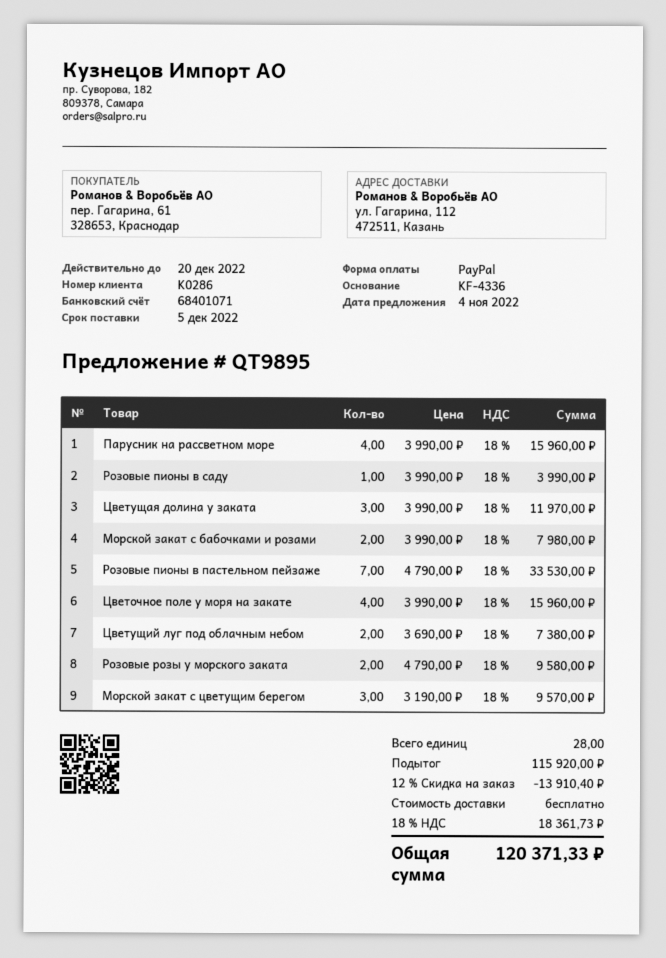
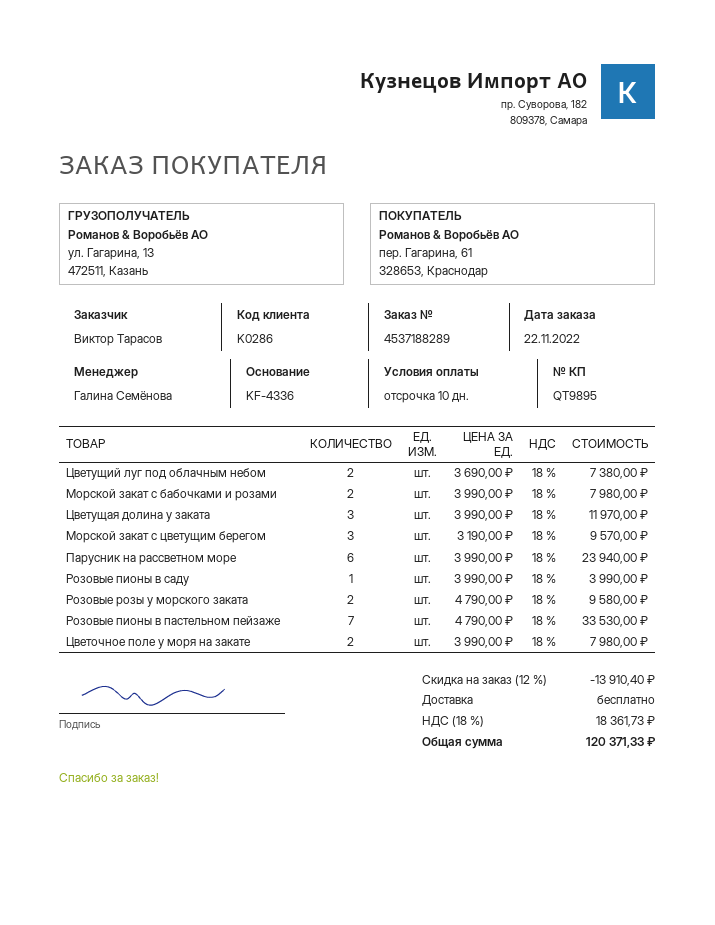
ship to: ул. Гагарина, 112, 472511, Казань -> ул. Гагарина, 13, 472511, Казань
Парусник на рассветном море: 4 x 3990.00 = 15960.00 -> 6 x 3990.00 = 23940.00
Цветочное поле у моря на закате: 4 x 3990.00 = 15960.00 -> 2 x 3990.00 = 7980.00

